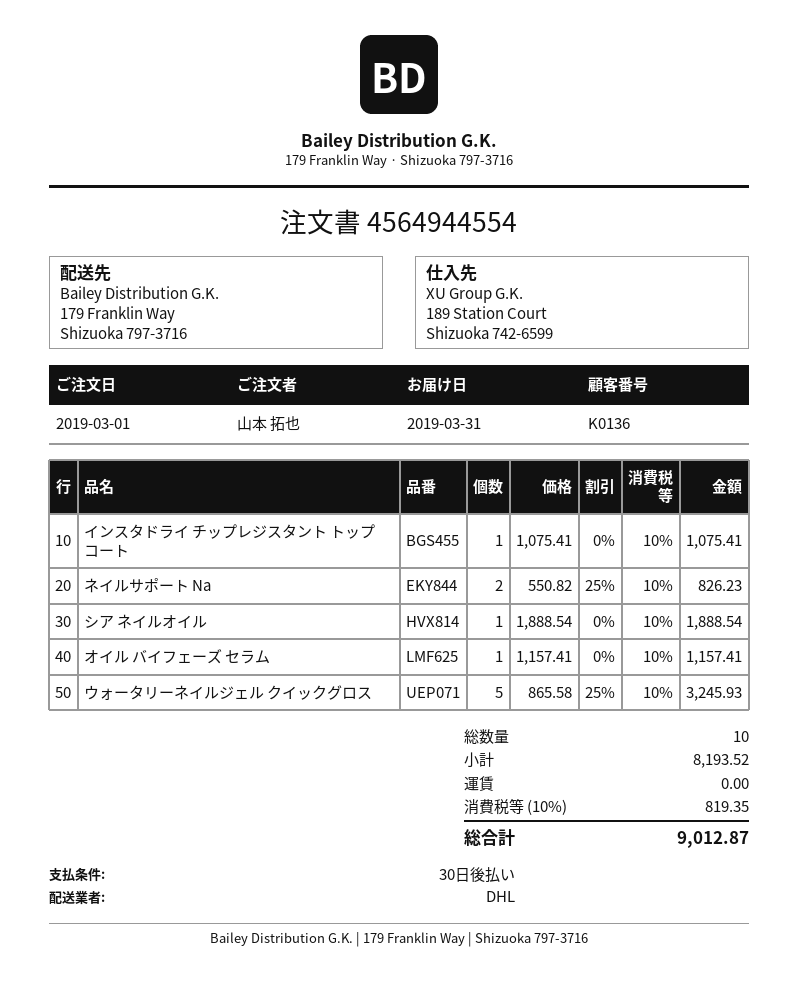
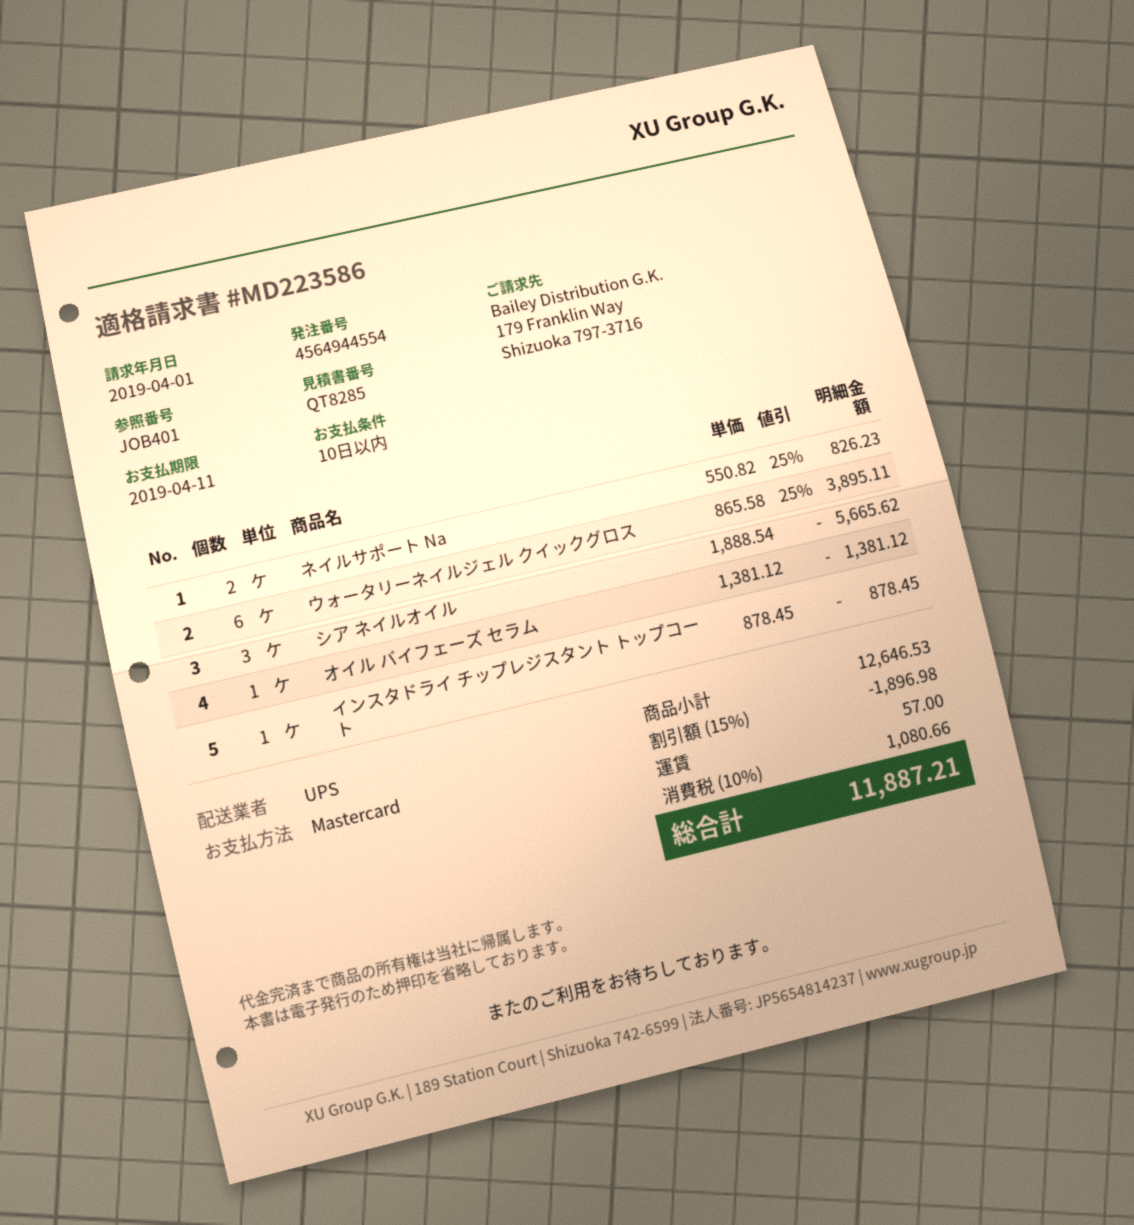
payment terms: 30 days -> 10 days
shipping method: DHL -> UPS
インスタドライ チップレジスタント トップコート: 1 x 1075.41 = 1075.41 -> 1 x 878.45 = 878.45
シア ネイルオイル: 1 x 1888.54 = 1888.54 -> 3 x 1888.54 = 5665.62
オイル バイフェーズ セラム: 1 x 1157.41 = 1157.41 -> 1 x 1381.12 = 1381.12
ウォータリーネイルジェル クイックグロス: 5 x 865.58 - 25% = 3245.93 -> 6 x 865.58 - 25% = 3895.11
subtotal: 8193.52 -> 12646.53
discount: none -> 15% = 1896.98
shipping: 0.00 -> 57.00
tax: 10% = 819.35 -> 10% = 1080.66
total: 9012.87 -> 11887.21

